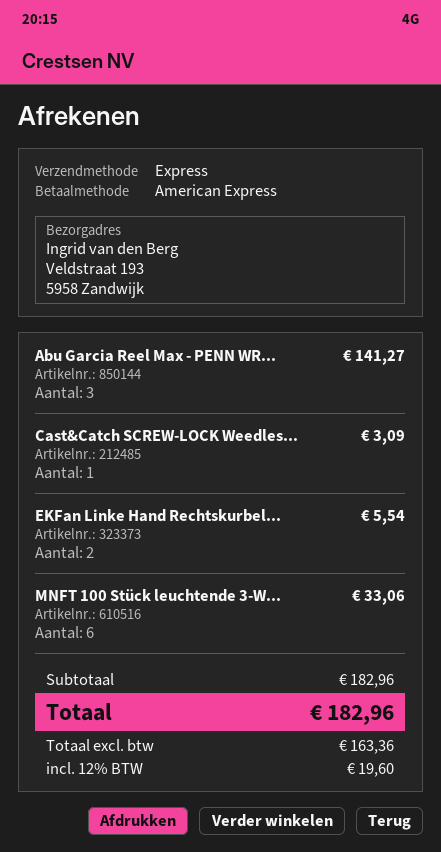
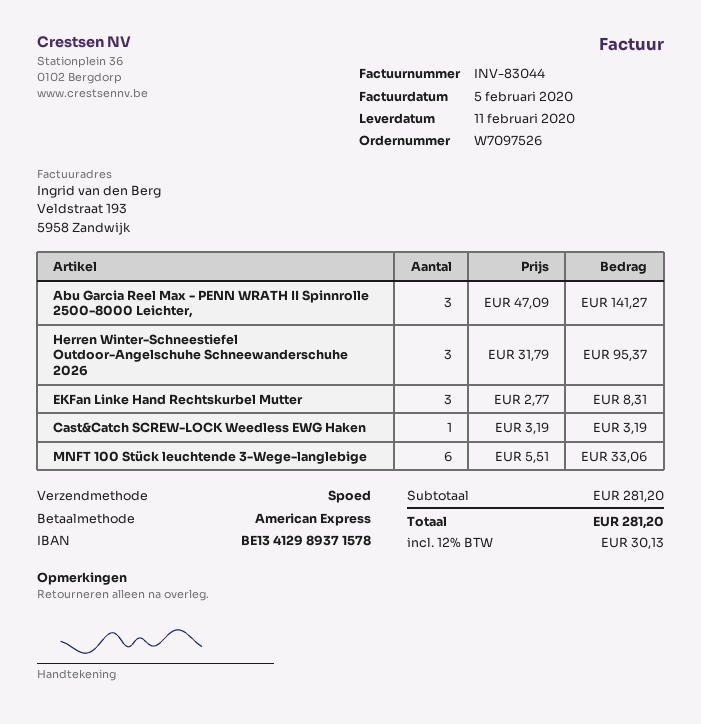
Cast&Catch SCREW-LOCK Weedles...: 1 for 3.09 -> 1 for 3.19
EKFan Linke Hand Rechtskurbel...: 2 for 5.54 -> 3 for 8.31
Herren Winter-Schneestiefel Outdoor-Angelschuhe Schneewanderschuhe 2026: none -> 3 for 95.37
subtotal: 182.96 -> 281.20
tax: 12% = 19.60 -> 12% = 30.13
total: 182.96 -> 281.20

